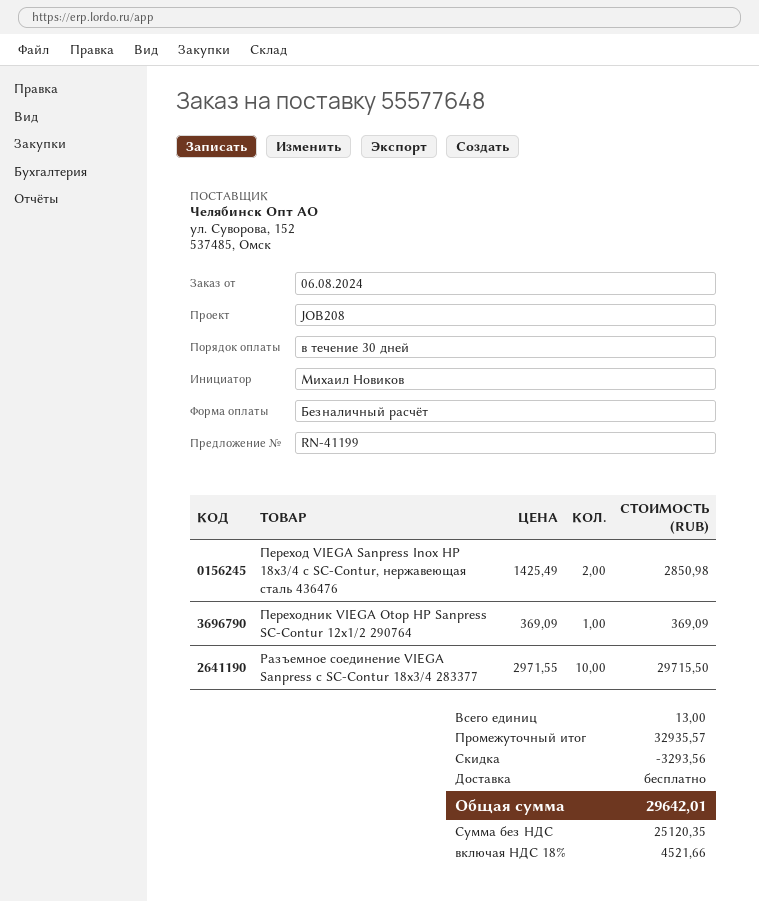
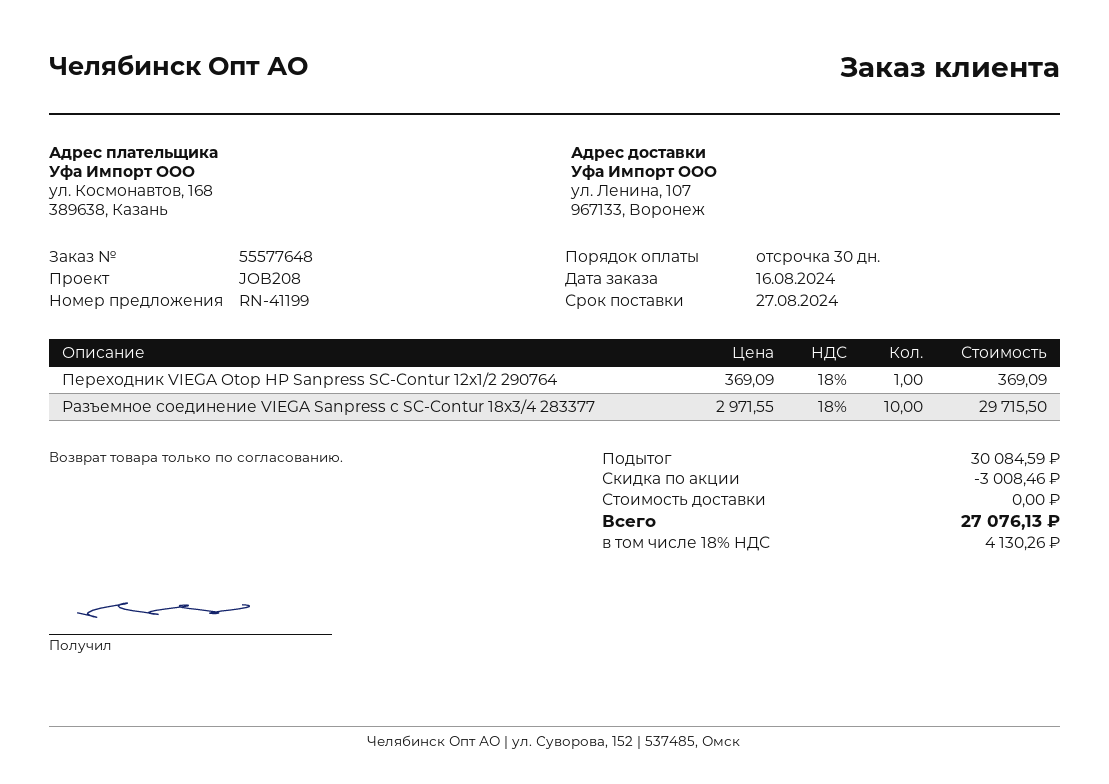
order date: 2024-08-06 -> 2024-08-16
Переход VIEGA Sanpress Inox НР 18х3/4 с SC-Contur, нержавеющая сталь 436476: 2 x 1425.49 = 2850.98 -> none
subtotal: 32935.57 -> 30084.59
discount: 3293.56 -> 3008.46
tax: 18% = 4521.66 -> 18% = 4130.26
total: 29642.01 -> 27076.13

